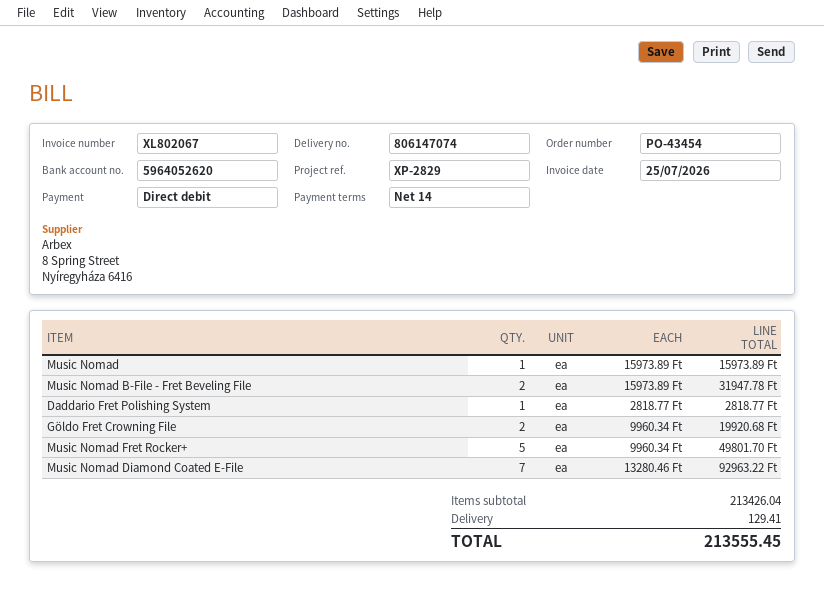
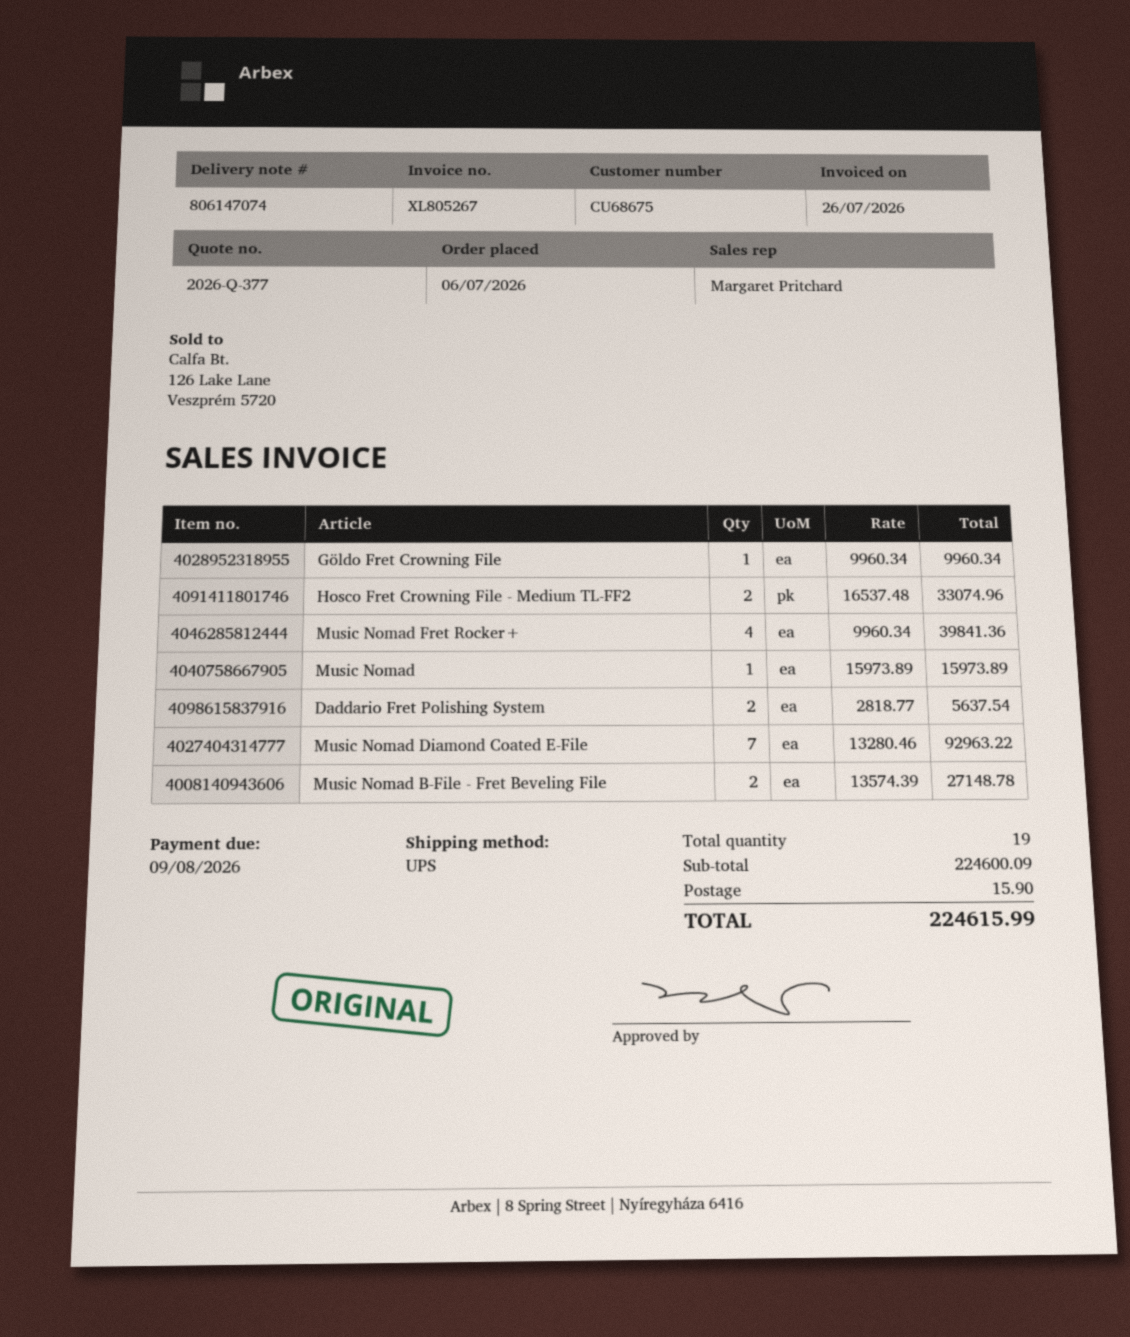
invoice number: XL802067 -> XL805267
invoice date: 2026-07-25 -> 2026-07-26
Music Nomad B-File - Fret Beveling File: 2 x 15973.89 = 31947.78 -> 2 x 13574.39 = 27148.78
Daddario Fret Polishing System: 1 x 2818.77 = 2818.77 -> 2 x 2818.77 = 5637.54
Göldo Fret Crowning File: 2 x 9960.34 = 19920.68 -> 1 x 9960.34 = 9960.34
Music Nomad Fret Rocker+: 5 x 9960.34 = 49801.70 -> 4 x 9960.34 = 39841.36
Hosco Fret Crowning File - Medium TL-FF2: none -> 2 x 16537.48 = 33074.96
subtotal: 213426.04 -> 224600.09
shipping: 129.41 -> 15.90
total: 213555.45 -> 224615.99

